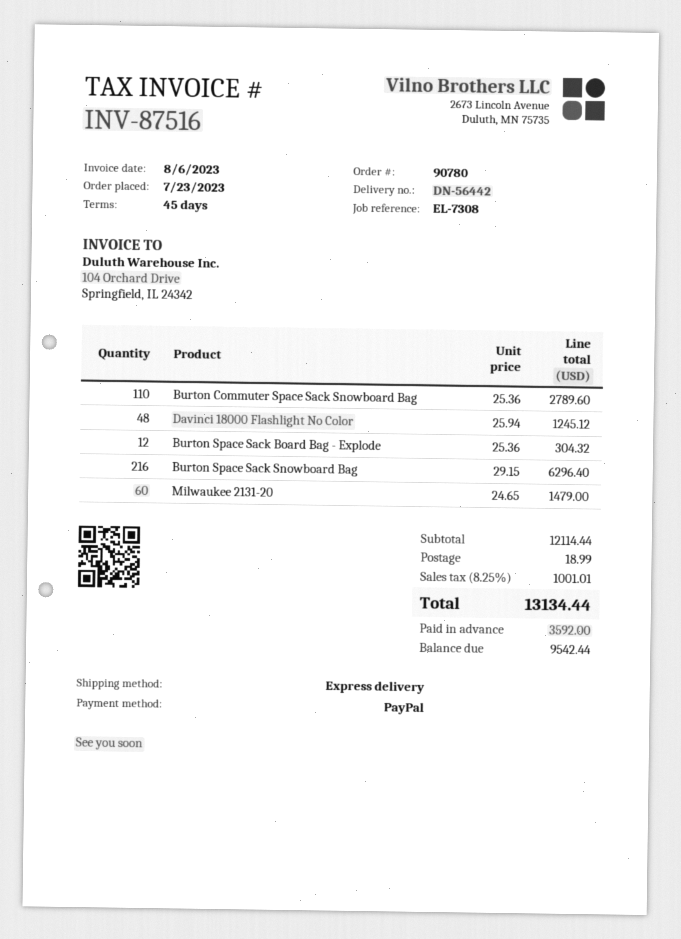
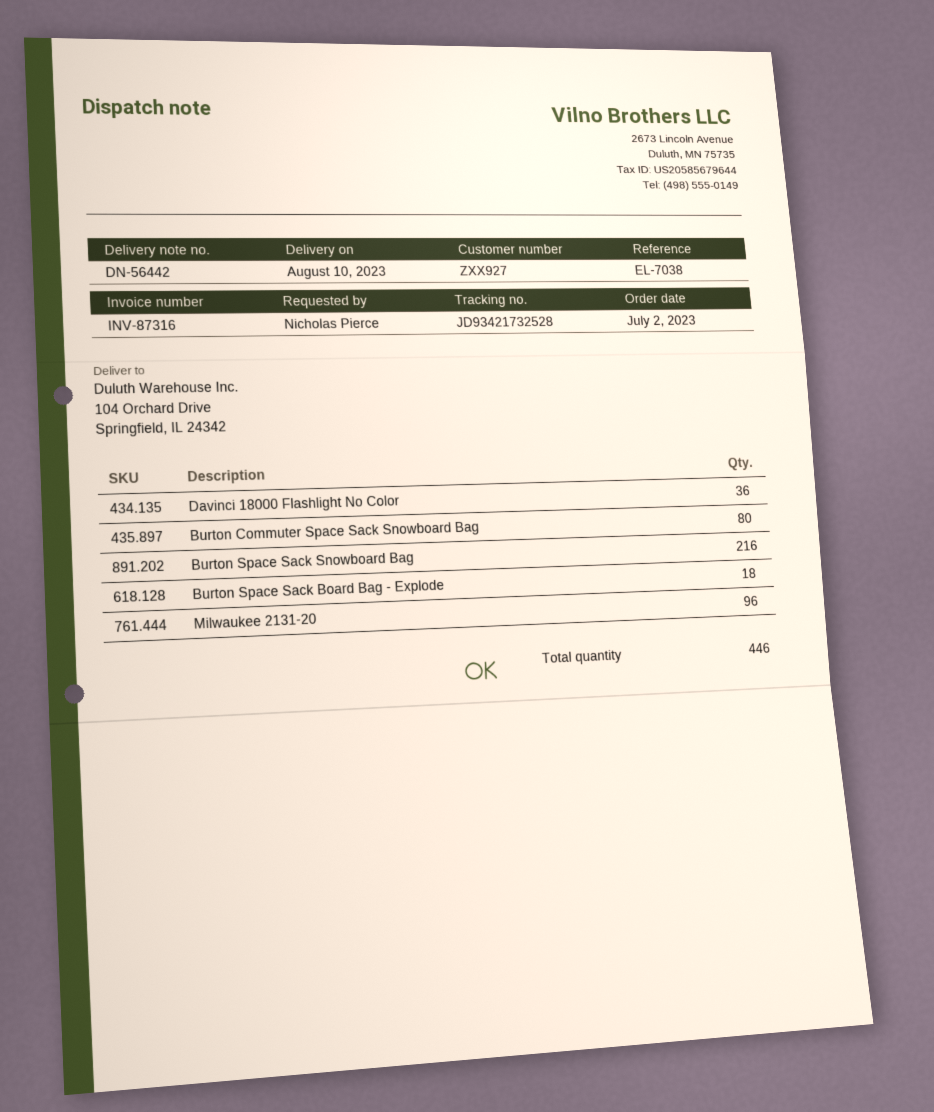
order date: 2023-07-23 -> 2023-07-02
invoice number: INV-87516 -> INV-87316
reference: EL-7308 -> EL-7038
Burton Commuter Space Sack Snowboard Bag: 110 -> 80
Davinci 18000 Flashlight No Color: 48 -> 36
Burton Space Sack Board Bag - Explode: 12 -> 18
Milwaukee 2131-20: 60 -> 96

